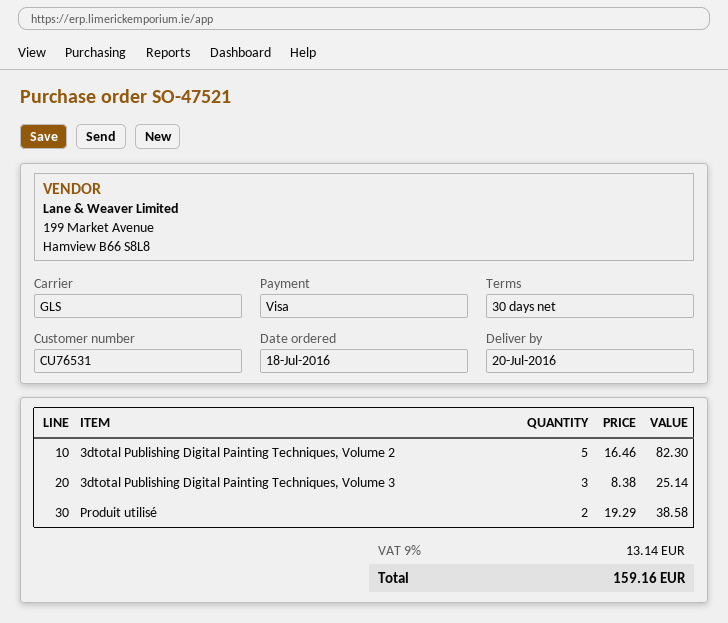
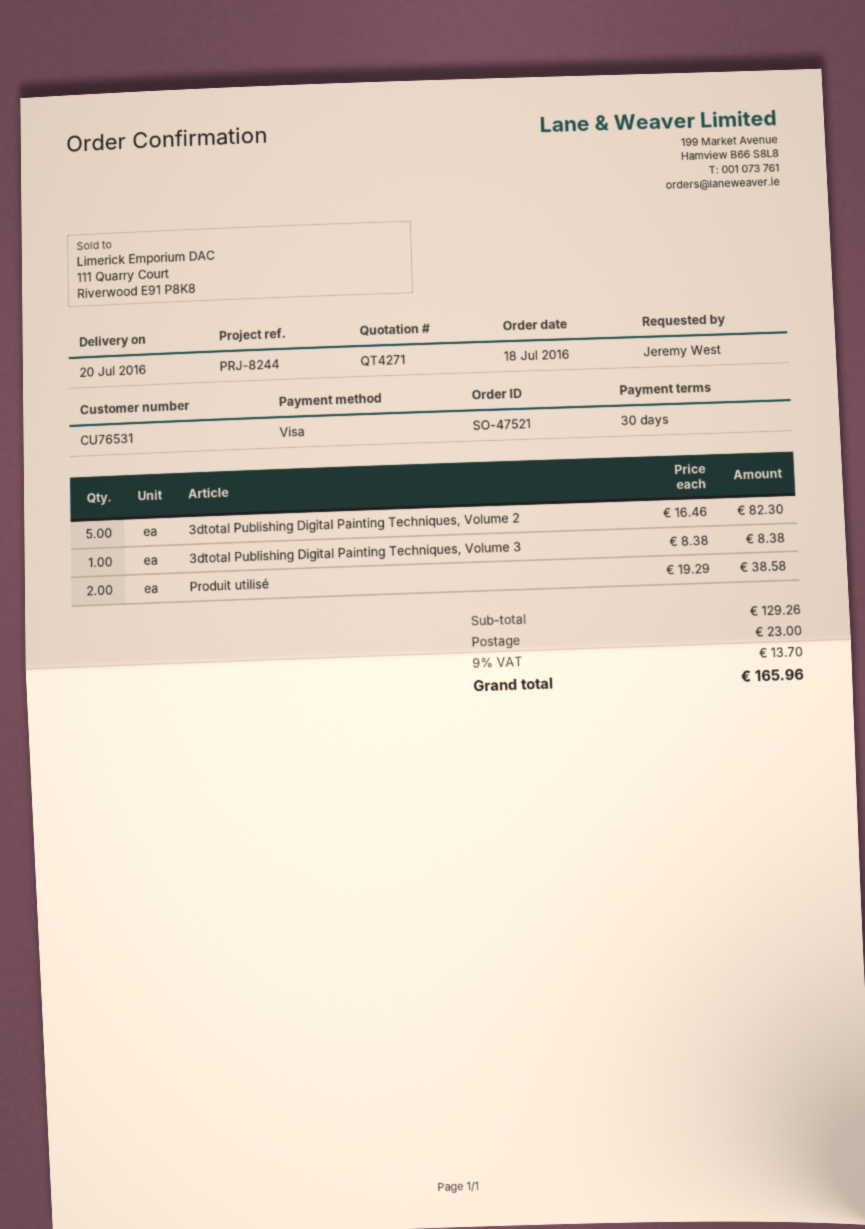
3dtotal Publishing Digital Painting Techniques, Volume 3: 3 x 8.38 = 25.14 -> 1 x 8.38 = 8.38
shipping: none -> 23.00
tax: 9% = 13.14 -> 9% = 13.70
total: 159.16 -> 165.96

